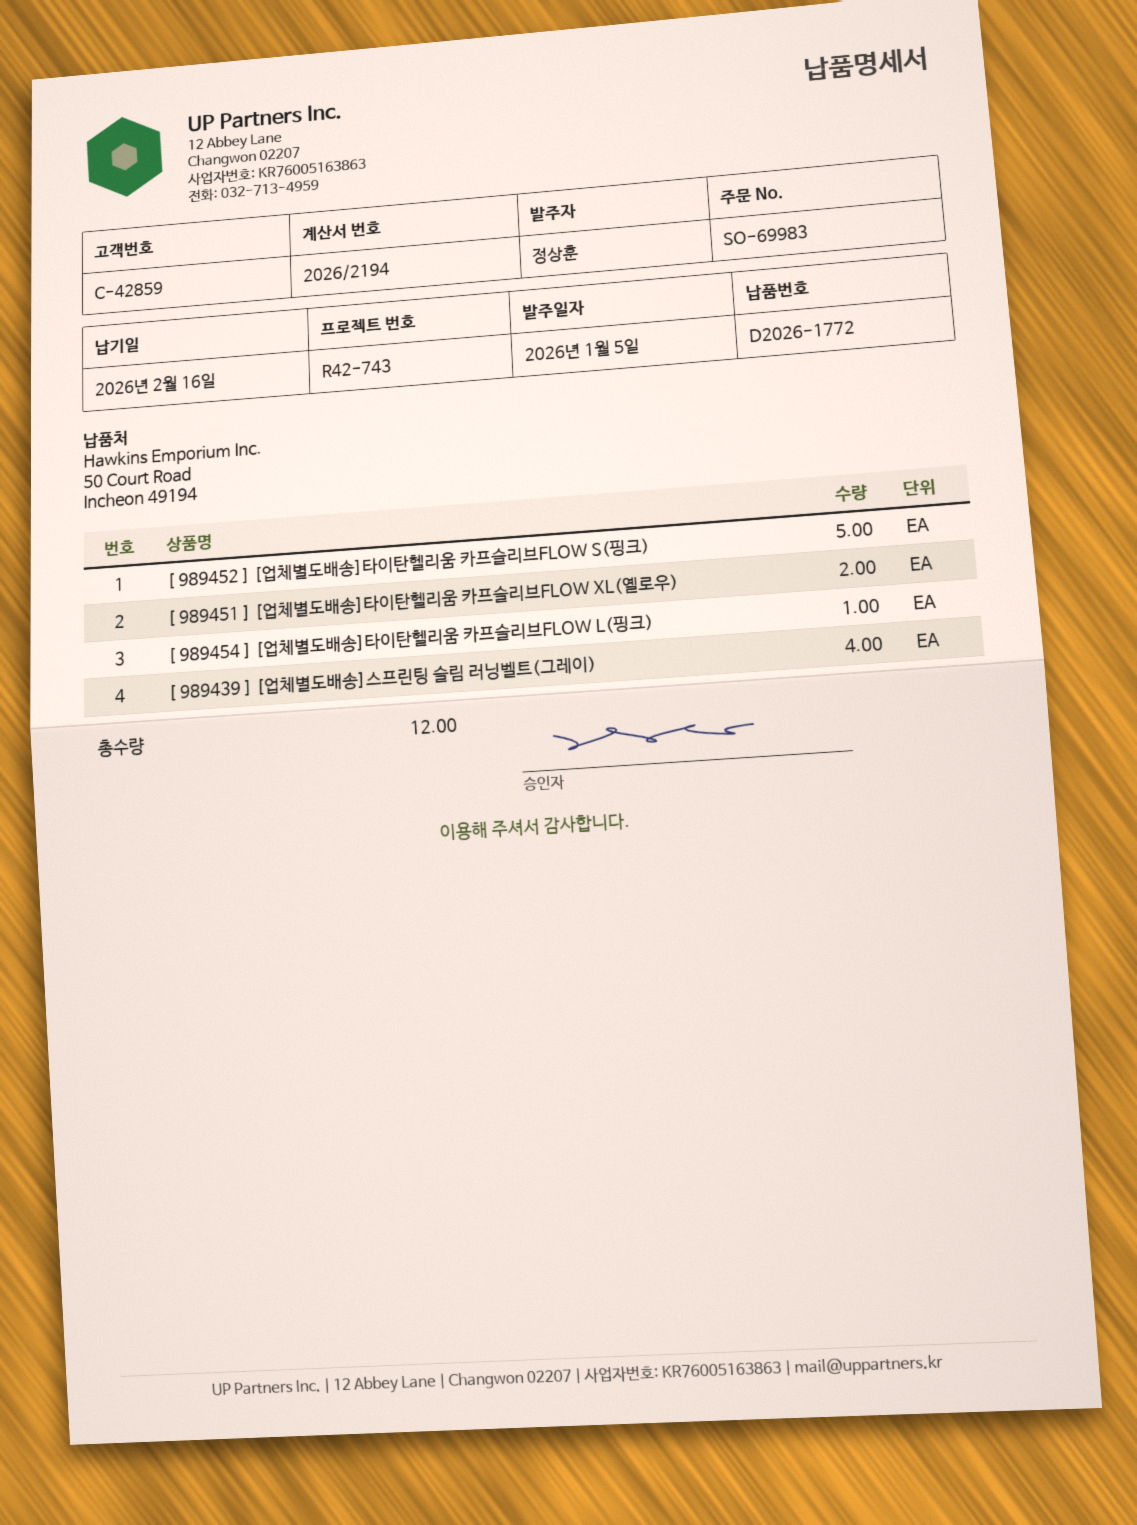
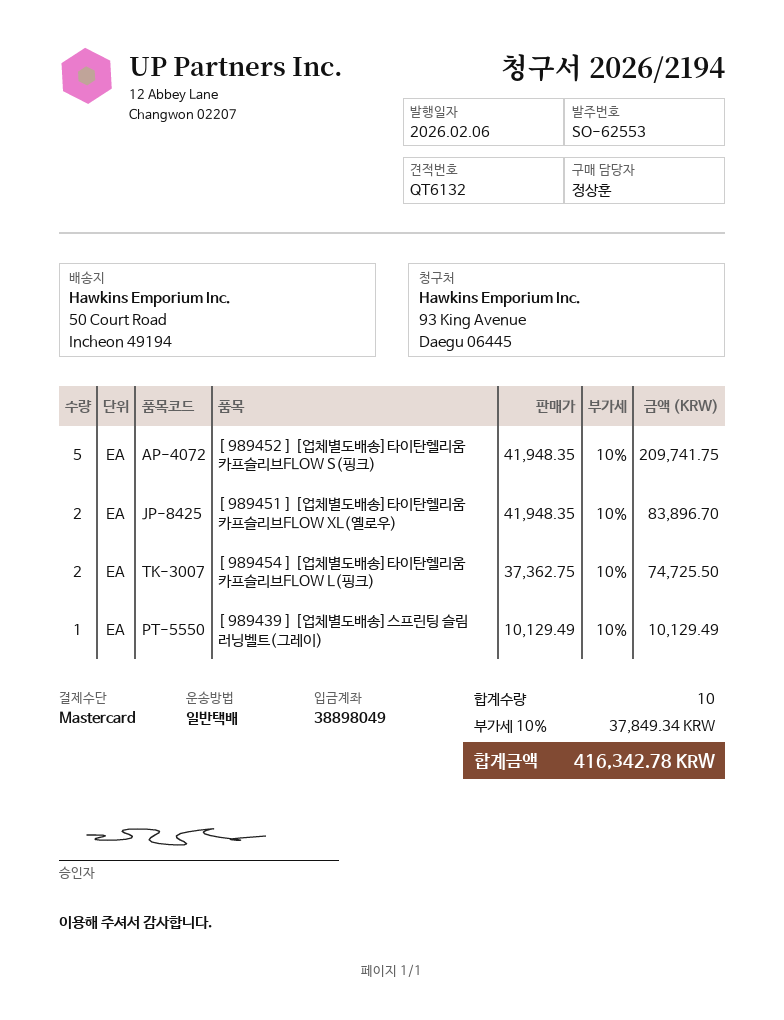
order number: SO-69983 -> SO-62553
[ 989454 ] [업체별도배송]타이탄헬리움 카프슬리브FLOW L(핑크): 1 -> 2
[ 989439 ] [업체별도배송]스프린팅 슬림 러닝벨트(그레이): 4 -> 1
total quantity: 12 -> 10

